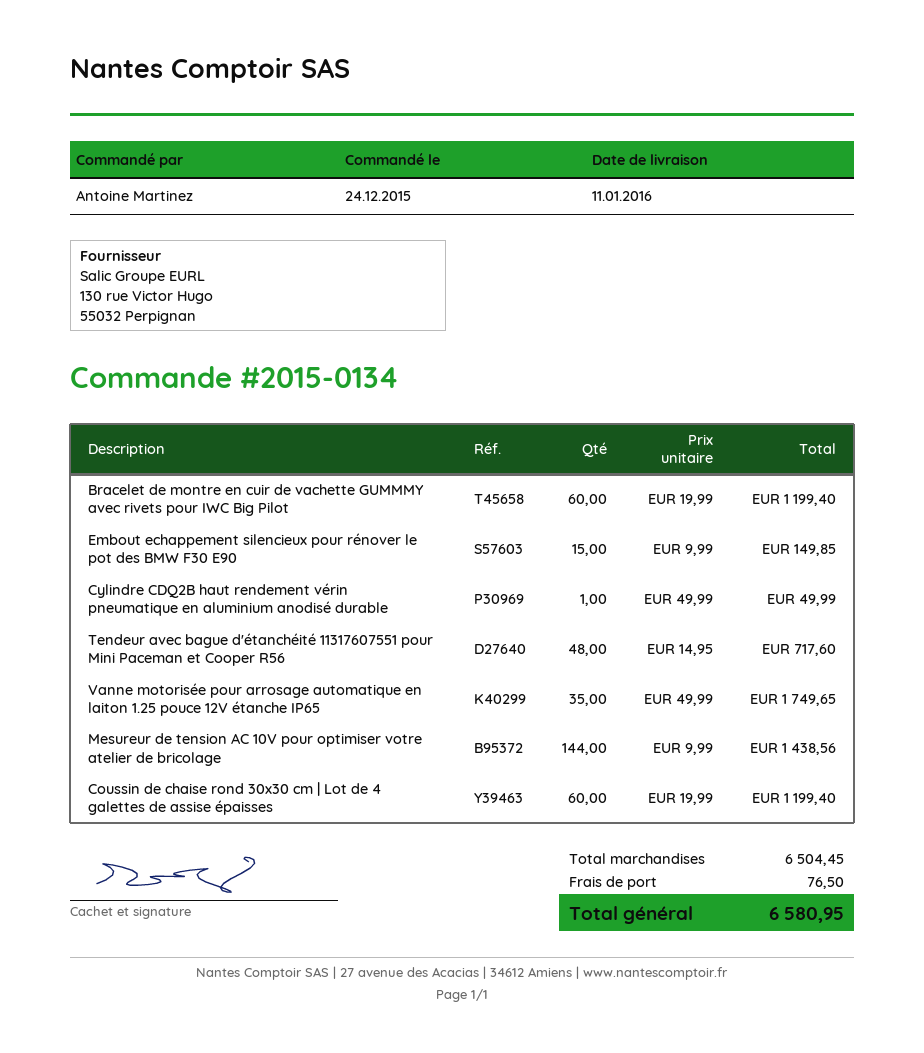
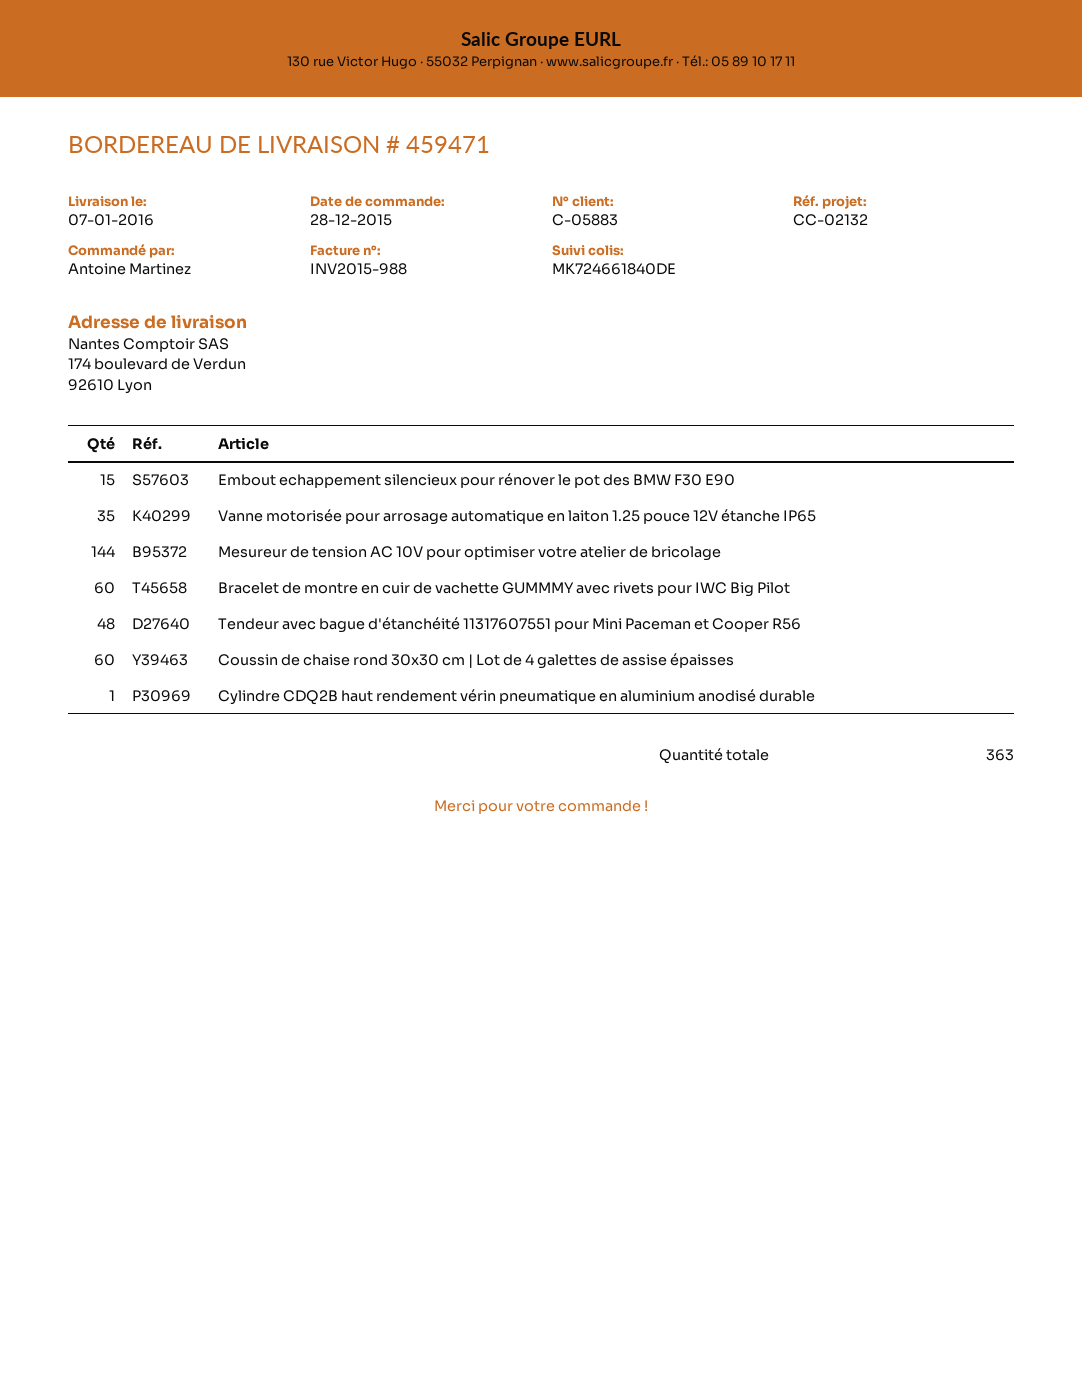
order date: 2015-12-24 -> 2015-12-28
delivery date: 2016-01-11 -> 2016-01-07

